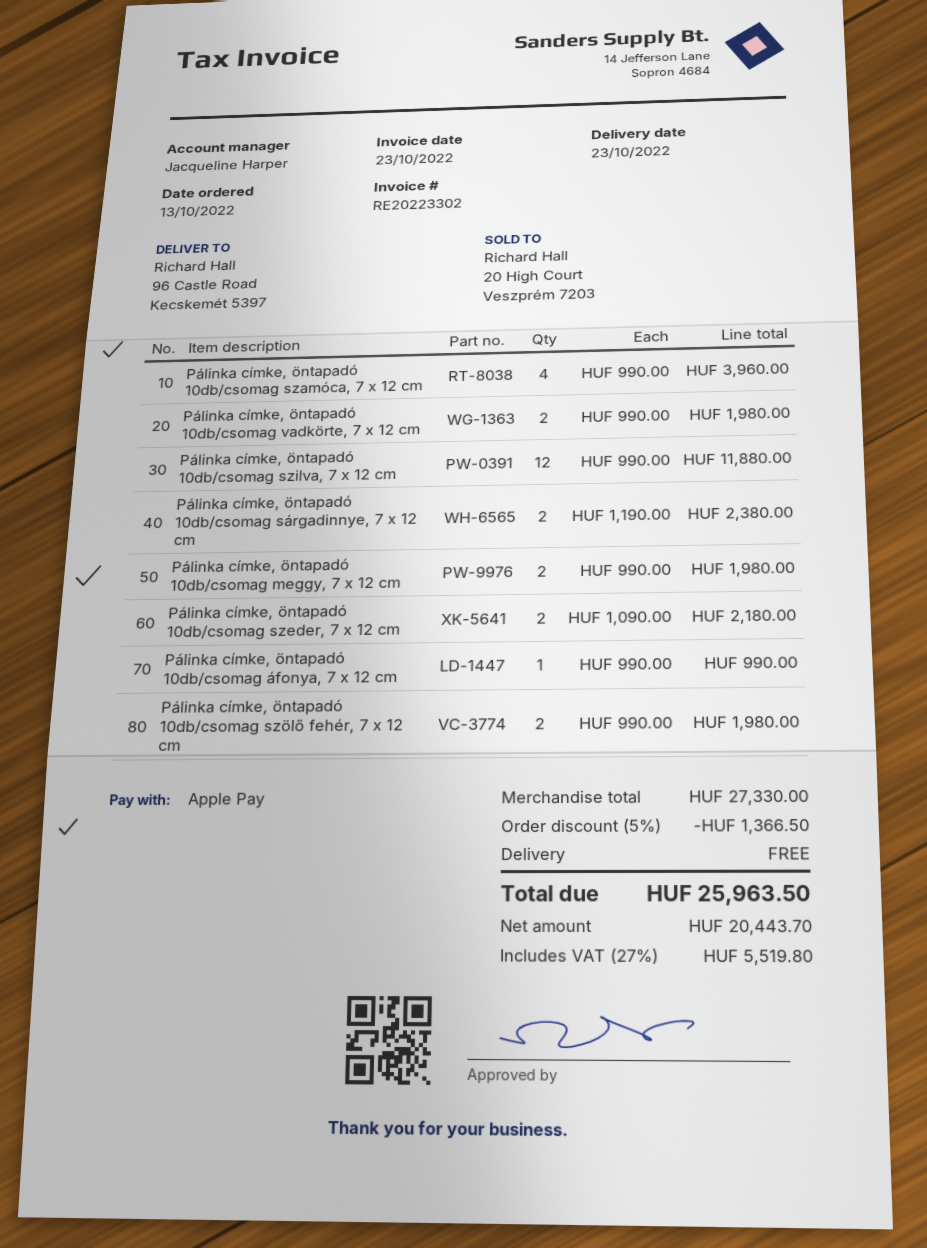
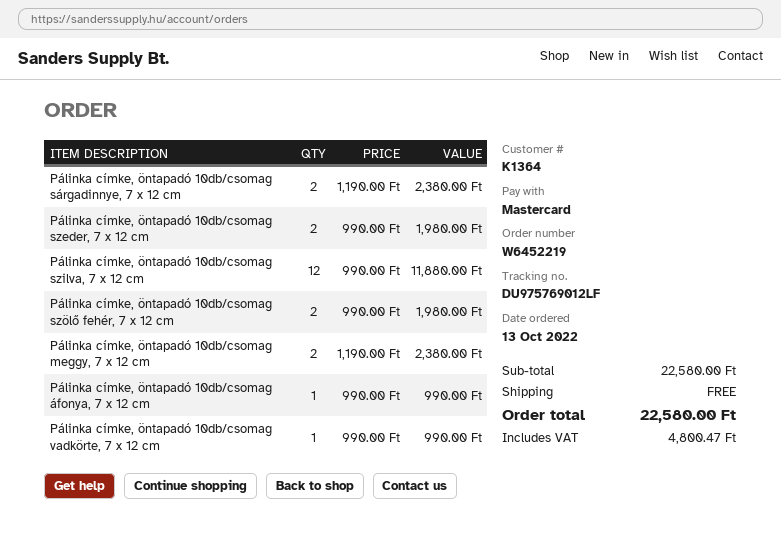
payment method: Apple Pay -> Mastercard
Pálinka címke, öntapadó 10db/csomag szamóca, 7 x 12 cm: 4 x 990.00 = 3960.00 -> none
Pálinka címke, öntapadó 10db/csomag vadkörte, 7 x 12 cm: 2 x 990.00 = 1980.00 -> 1 x 990.00 = 990.00
Pálinka címke, öntapadó 10db/csomag meggy, 7 x 12 cm: 2 x 990.00 = 1980.00 -> 2 x 1190.00 = 2380.00
Pálinka címke, öntapadó 10db/csomag szeder, 7 x 12 cm: 2 x 1090.00 = 2180.00 -> 2 x 990.00 = 1980.00
subtotal: 27330.00 -> 22580.00
discount: 5% = 1366.50 -> none
tax: 5519.80 -> 4800.47
total: 25963.50 -> 22580.00

